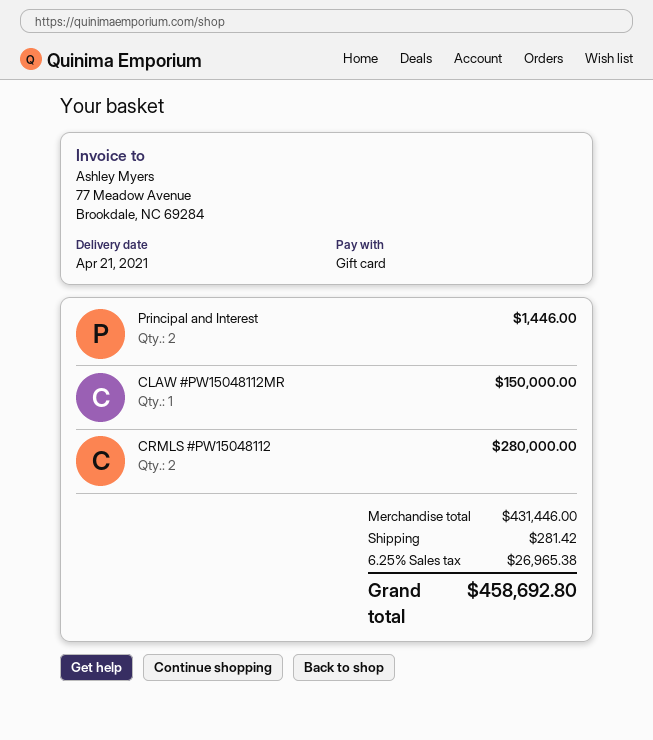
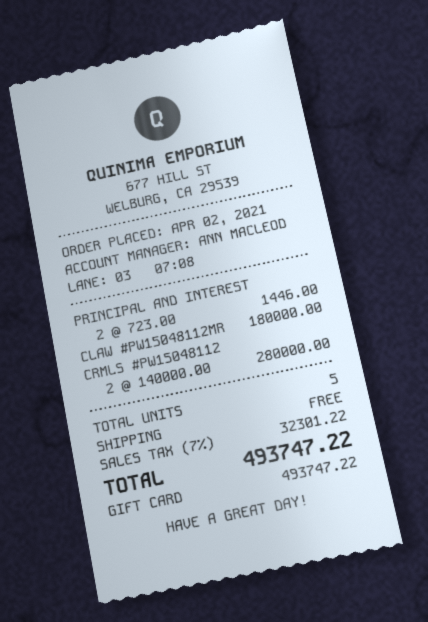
CLAW #PW15048112MR: 1 for 150000.00 -> 1 for 180000.00
shipping: 281.42 -> 0.00
tax: 6.25% = 26965.38 -> 7% = 32301.22
total: 458692.80 -> 493747.22

